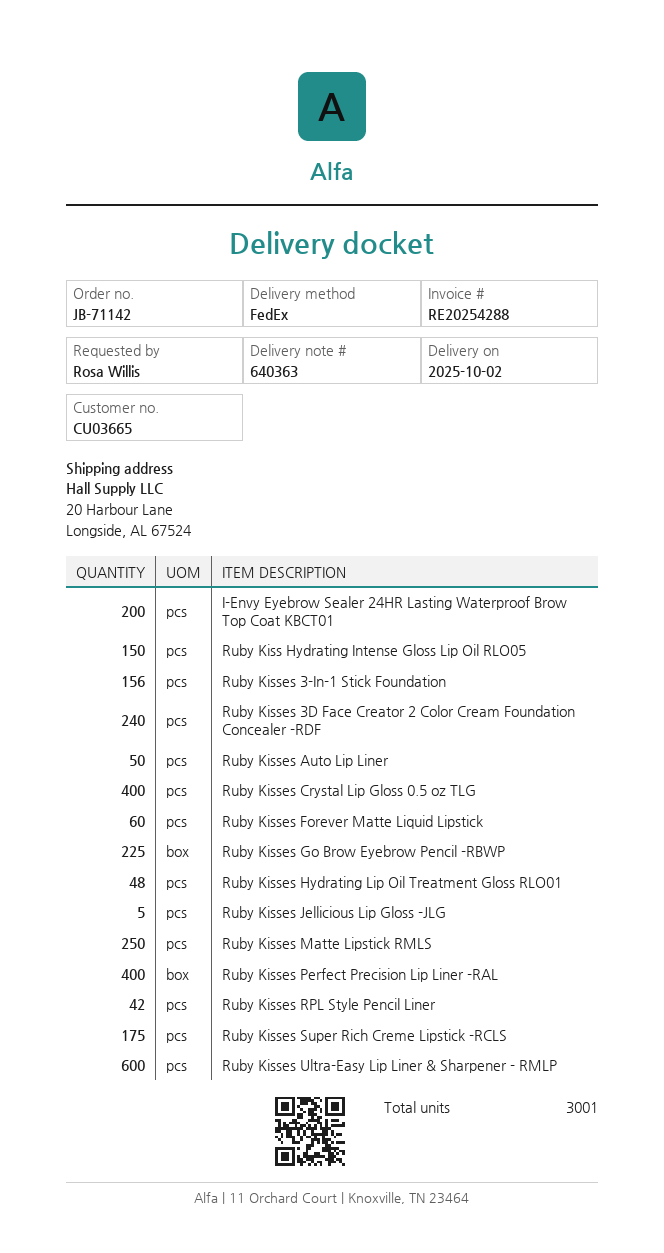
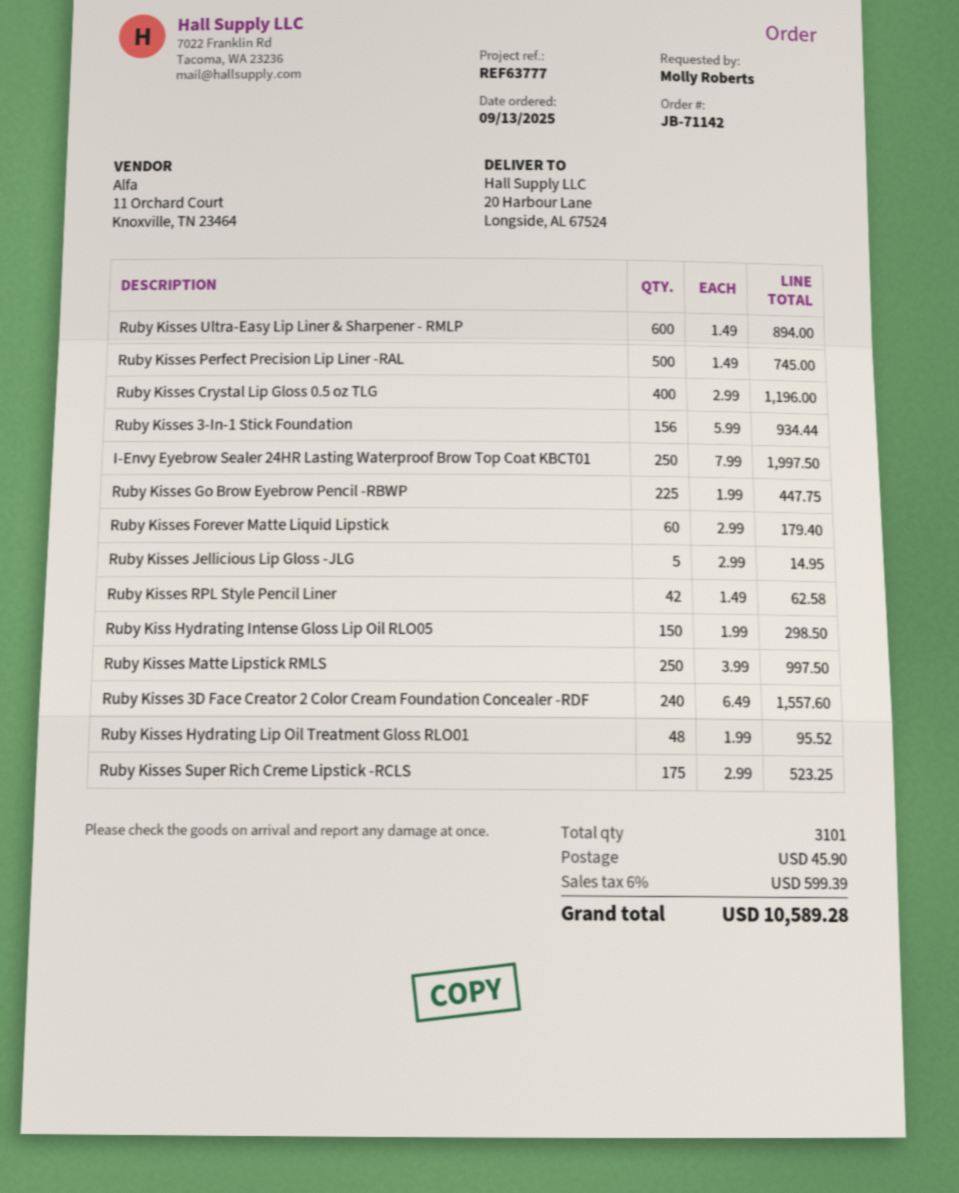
ordered by: Rosa Willis -> Molly Roberts
I-Envy Eyebrow Sealer 24HR Lasting Waterproof Brow Top Coat KBCT01: 200 -> 250
Ruby Kisses Auto Lip Liner: 50 -> none
Ruby Kisses Perfect Precision Lip Liner -RAL: 400 -> 500
total quantity: 3001 -> 3101

